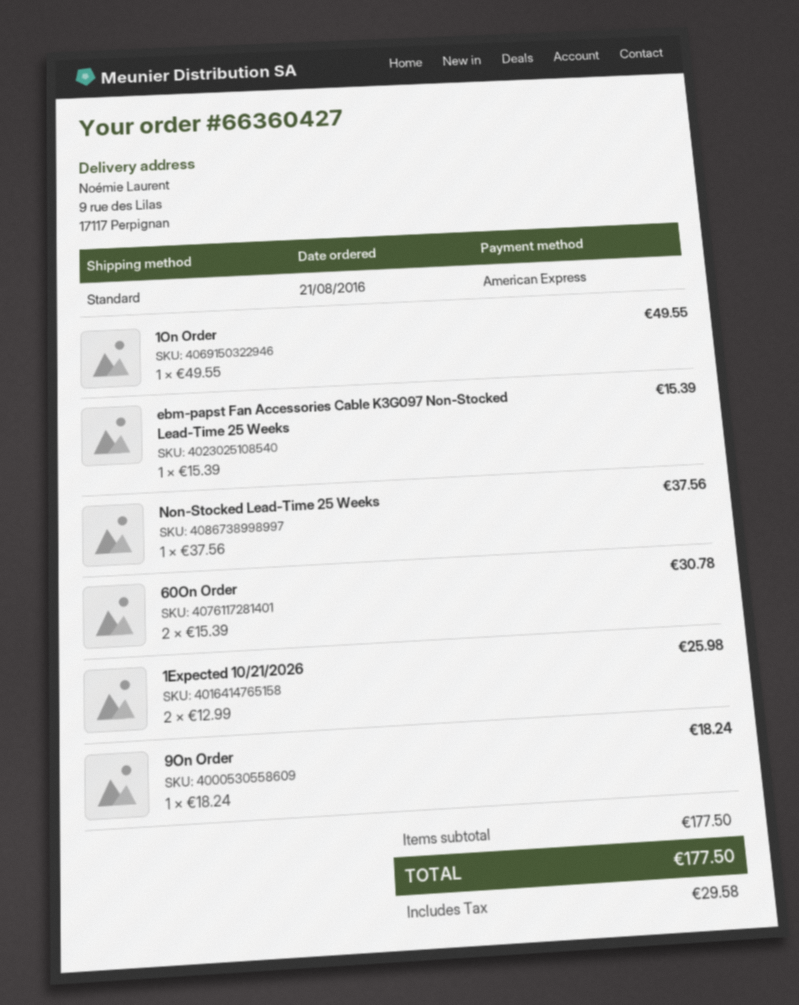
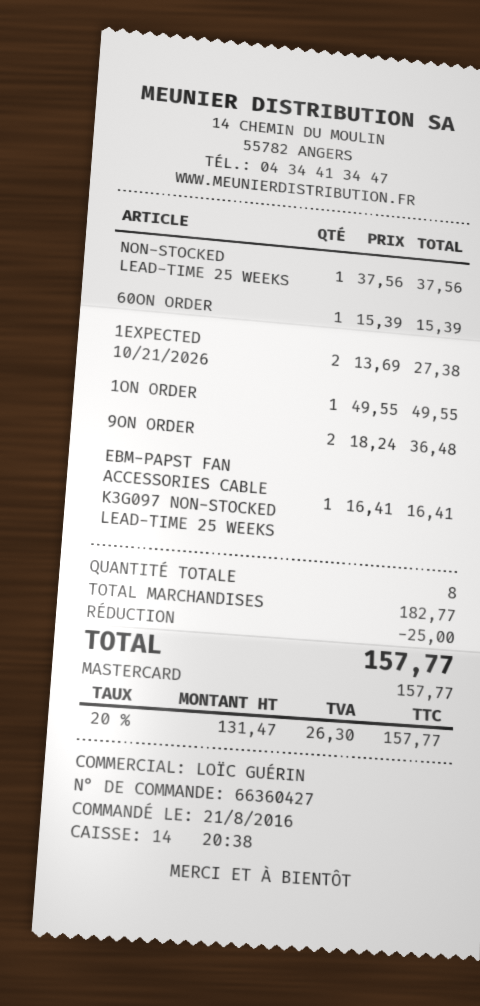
payment method: American Express -> Mastercard
ebm-papst Fan Accessories Cable K3G097 Non-Stocked Lead-Time 25 Weeks: 1 x 15.39 = 15.39 -> 1 x 16.41 = 16.41
60On Order: 2 x 15.39 = 30.78 -> 1 x 15.39 = 15.39
1Expected 10/21/2026: 2 x 12.99 = 25.98 -> 2 x 13.69 = 27.38
9On Order: 1 x 18.24 = 18.24 -> 2 x 18.24 = 36.48
subtotal: 177.50 -> 182.77
discount: none -> 25.00
tax: 29.58 -> 26.30
total: 177.50 -> 157.77

